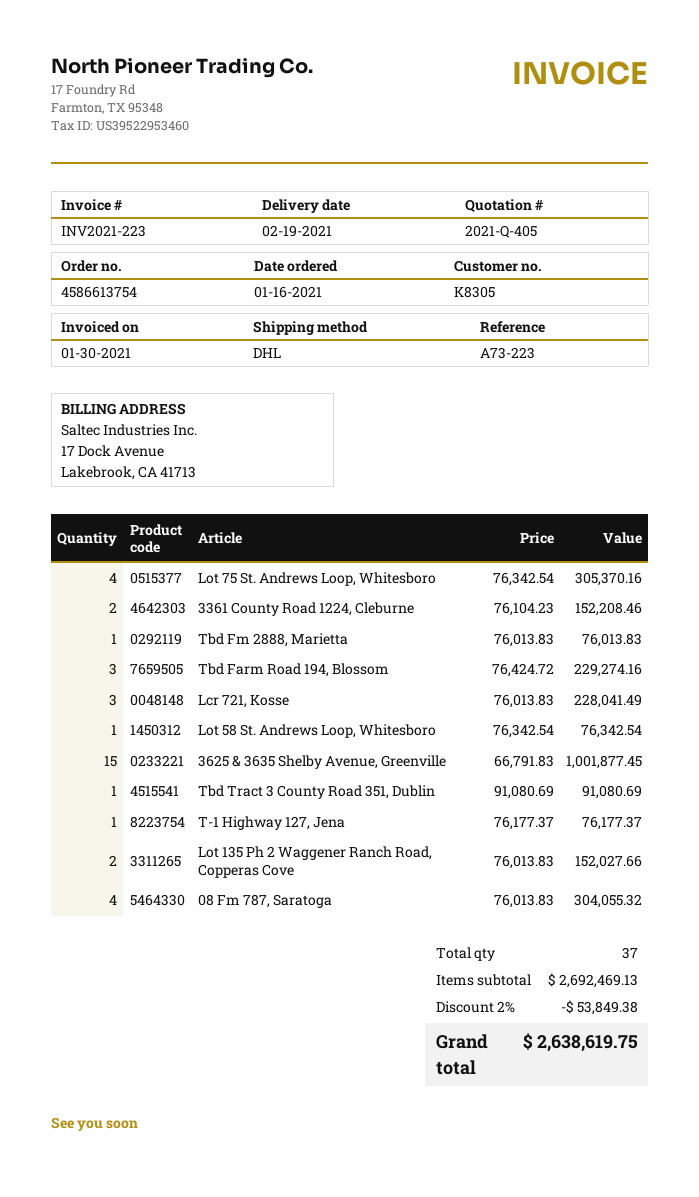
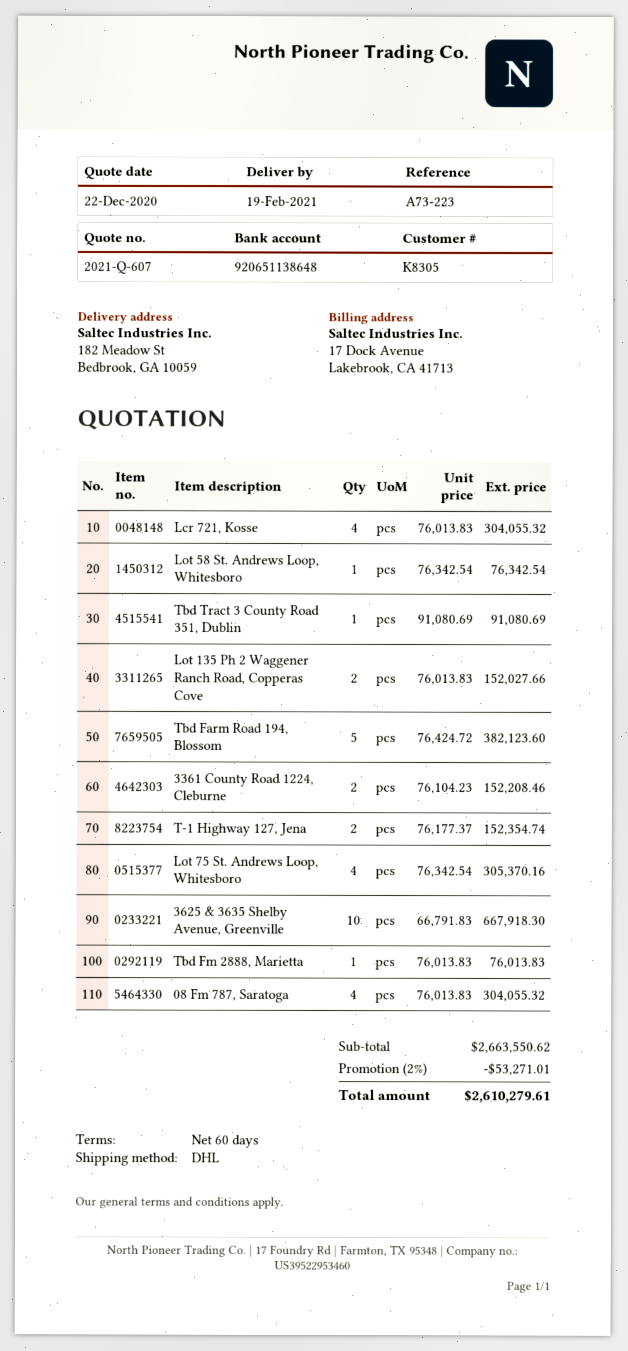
quote number: 2021-Q-405 -> 2021-Q-607
Tbd Farm Road 194, Blossom: 3 x 76424.72 = 229274.16 -> 5 x 76424.72 = 382123.60
Lcr 721, Kosse: 3 x 76013.83 = 228041.49 -> 4 x 76013.83 = 304055.32
3625 & 3635 Shelby Avenue, Greenville: 15 x 66791.83 = 1001877.45 -> 10 x 66791.83 = 667918.30
T-1 Highway 127, Jena: 1 x 76177.37 = 76177.37 -> 2 x 76177.37 = 152354.74
subtotal: 2692469.13 -> 2663550.62
discount: 2% = 53849.38 -> 2% = 53271.01
total: 2638619.75 -> 2610279.61

